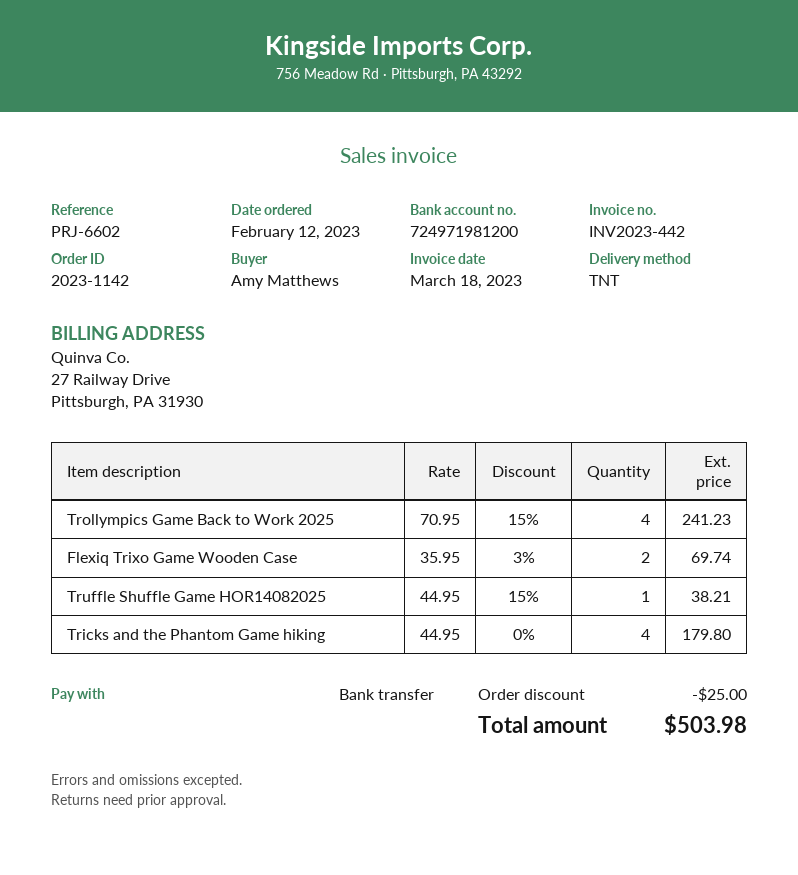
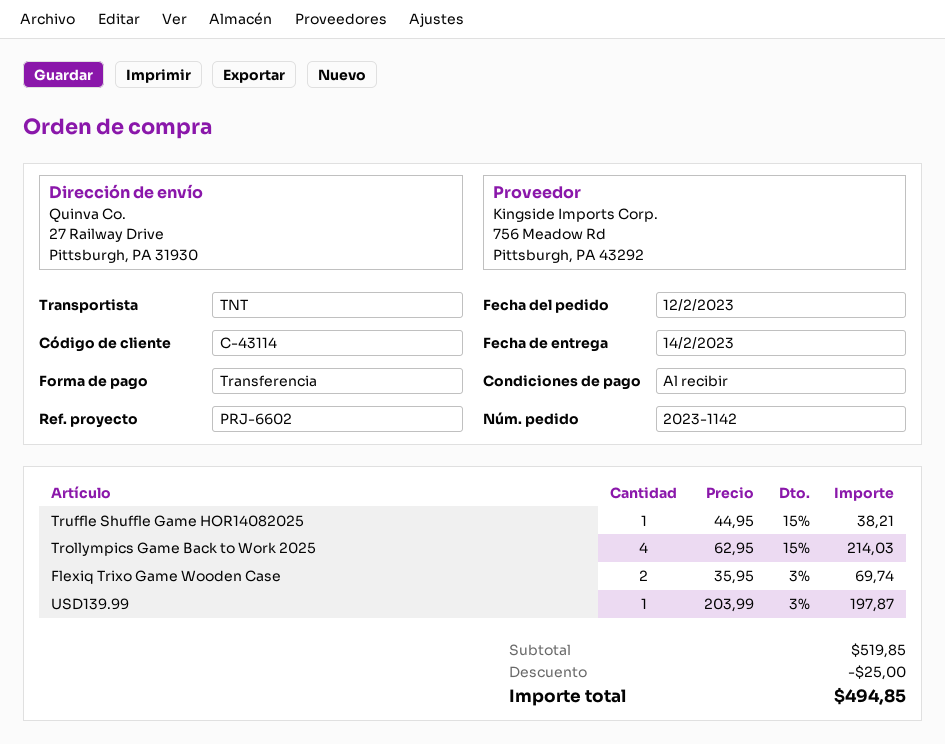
Trollympics Game Back to Work 2025: 4 x 70.95 - 15% = 241.23 -> 4 x 62.95 - 15% = 214.03
Tricks and the Phantom Game hiking: 4 x 44.95 = 179.80 -> none
USD139.99: none -> 1 x 203.99 - 3% = 197.87
total: 503.98 -> 494.85

